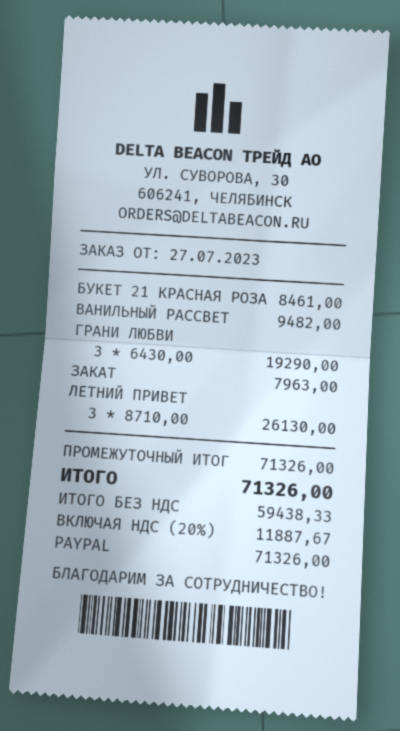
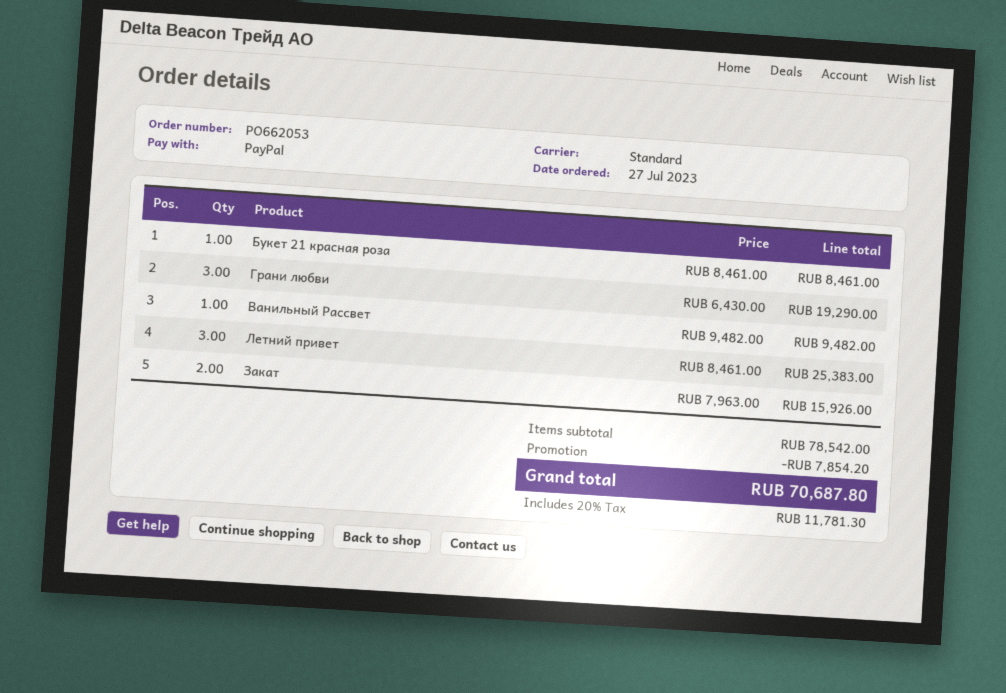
ЗАКАТ: 1 x 7963.00 = 7963.00 -> 2 x 7963.00 = 15926.00
ЛЕТНИЙ ПРИВЕТ: 3 x 8710.00 = 26130.00 -> 3 x 8461.00 = 25383.00
subtotal: 71326.00 -> 78542.00
discount: none -> 7854.20
tax: 20% = 11887.67 -> 20% = 11781.30
total: 71326.00 -> 70687.80

